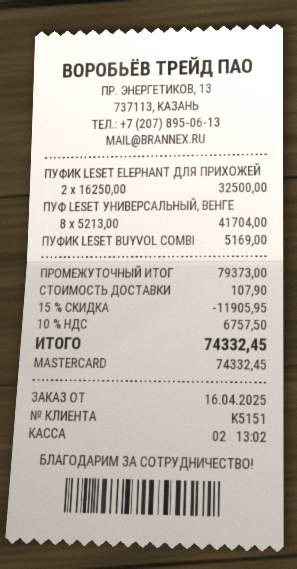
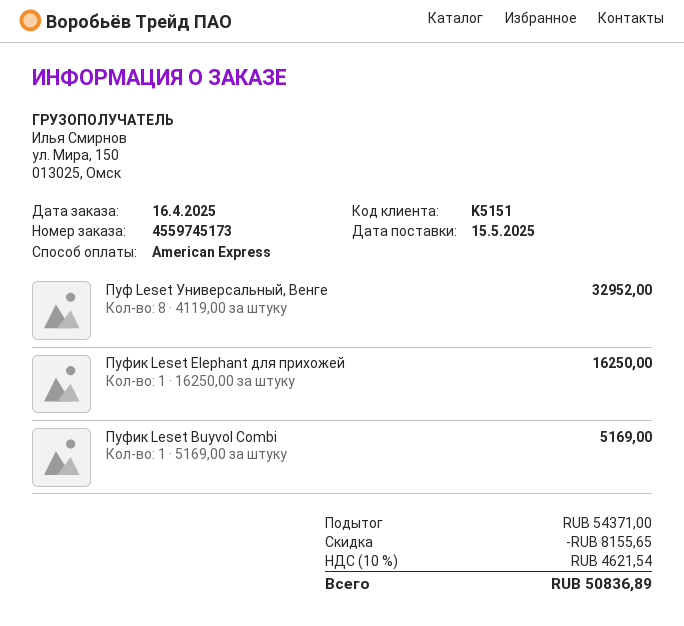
payment method: Mastercard -> American Express
ПУФИК LESET ELEPHANT ДЛЯ ПРИХОЖЕЙ: 2 x 16250.00 = 32500.00 -> 1 x 16250.00 = 16250.00
ПУФ LESET УНИВЕРСАЛЬНЫЙ, ВЕНГЕ: 8 x 5213.00 = 41704.00 -> 8 x 4119.00 = 32952.00
subtotal: 79373.00 -> 54371.00
discount: 11905.95 -> 8155.65
shipping: 107.90 -> none
tax: 10% = 6757.50 -> 10% = 4621.54
total: 74332.45 -> 50836.89

